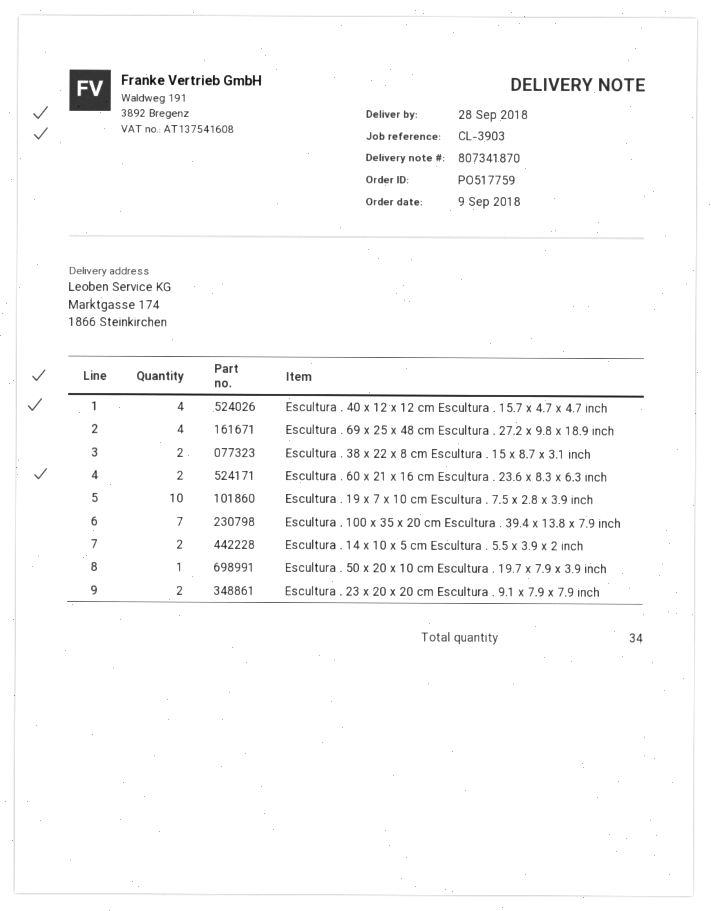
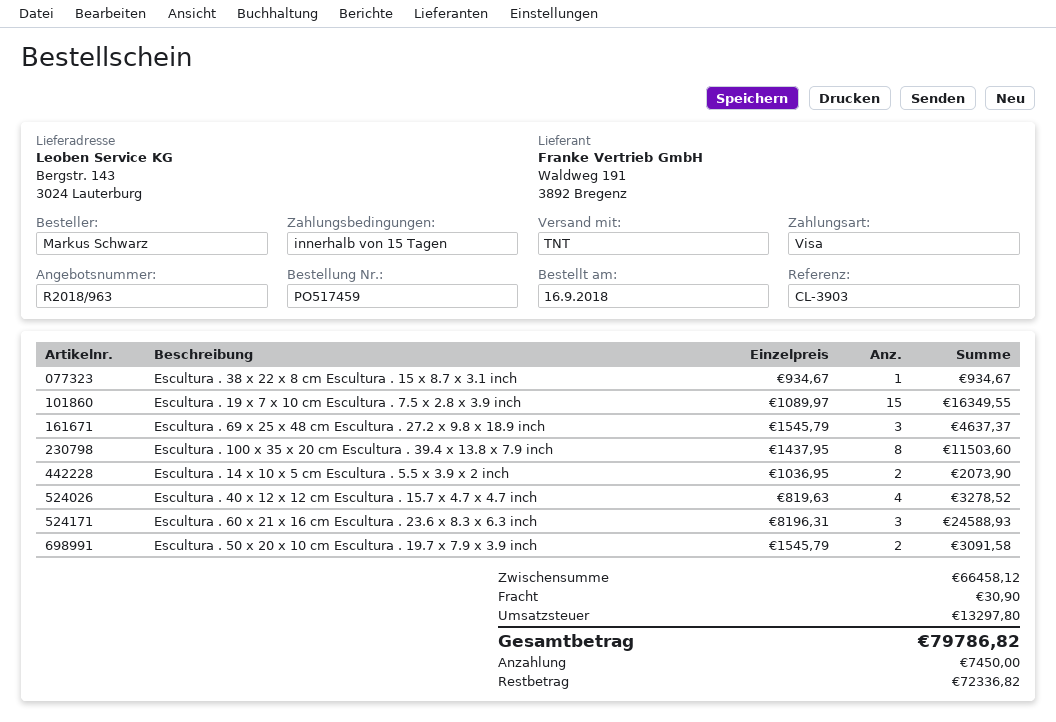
order number: PO517759 -> PO517459
order date: 2018-09-09 -> 2018-09-16
ship to: Marktgasse 174, 1866 Steinkirchen -> Bergstr. 143, 3024 Lauterburg
Escultura . 69 x 25 x 48 cm Escultura . 27.2 x 9.8 x 18.9 inch: 4 -> 3
Escultura . 38 x 22 x 8 cm Escultura . 15 x 8.7 x 3.1 inch: 2 -> 1
Escultura . 60 x 21 x 16 cm Escultura . 23.6 x 8.3 x 6.3 inch: 2 -> 3
Escultura . 19 x 7 x 10 cm Escultura . 7.5 x 2.8 x 3.9 inch: 10 -> 15
Escultura . 100 x 35 x 20 cm Escultura . 39.4 x 13.8 x 7.9 inch: 7 -> 8
Escultura . 50 x 20 x 10 cm Escultura . 19.7 x 7.9 x 3.9 inch: 1 -> 2
Escultura . 23 x 20 x 20 cm Escultura . 9.1 x 7.9 x 7.9 inch: 2 -> none

